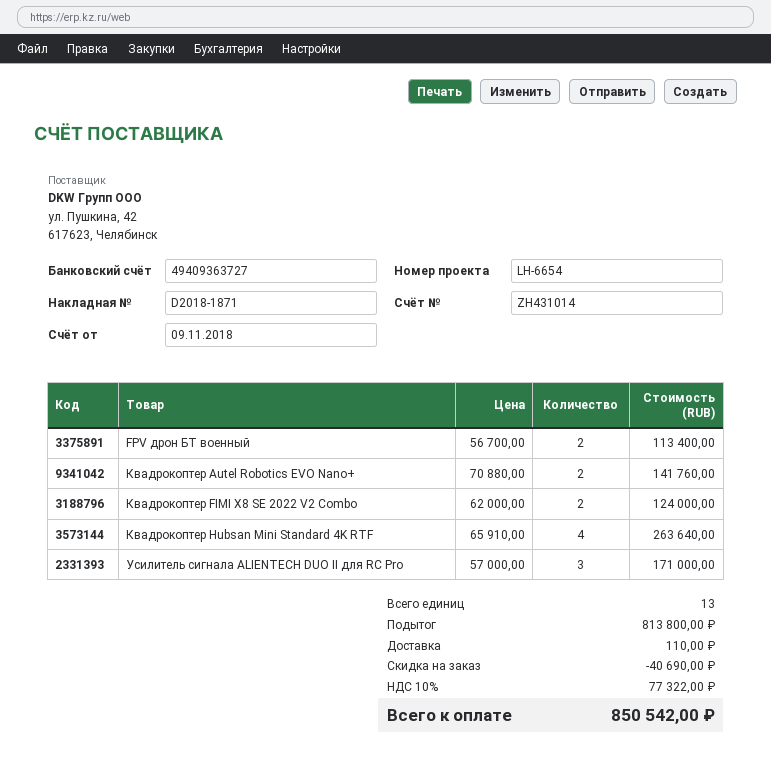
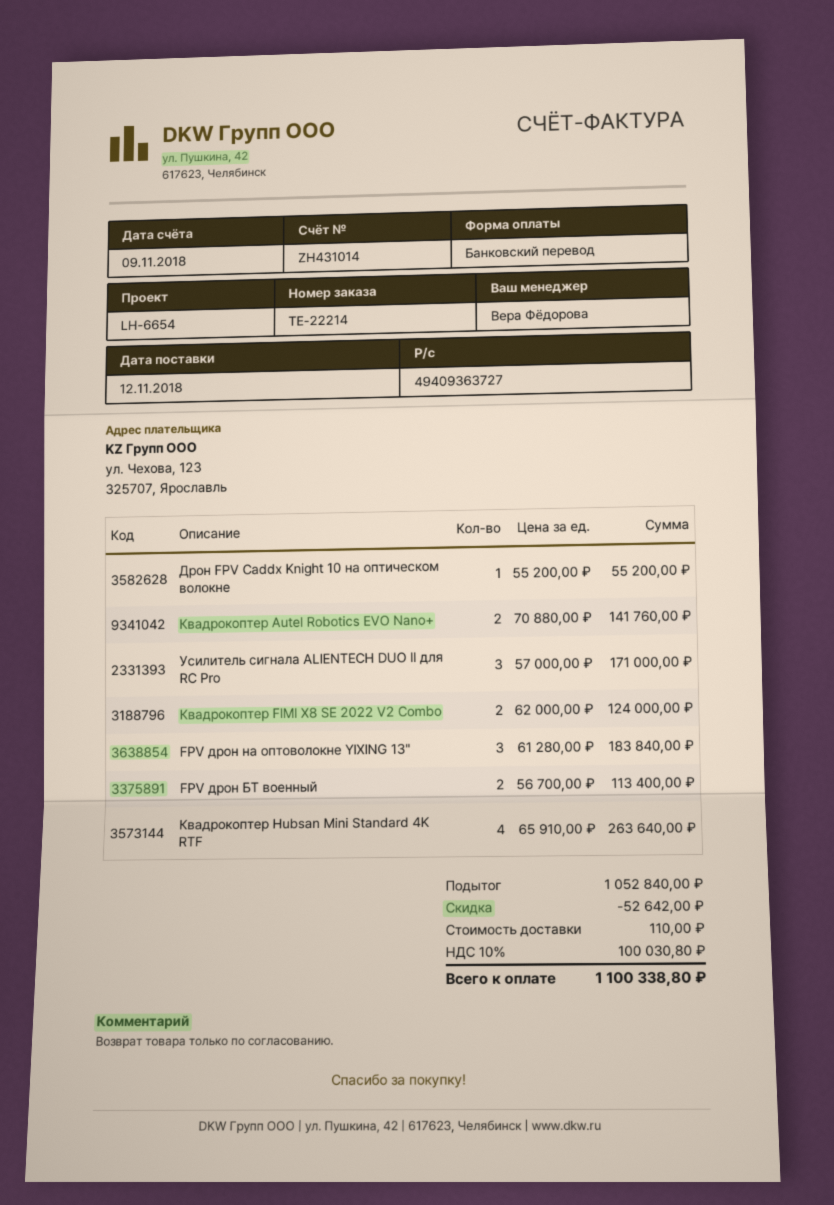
Дрон FPV Caddx Knight 10 на оптическом волокне: none -> 1 x 55200.00 = 55200.00
FPV дрон на оптоволокне YIXING 13": none -> 3 x 61280.00 = 183840.00
subtotal: 813800.00 -> 1052840.00
discount: 40690.00 -> 52642.00
tax: 10% = 77322.00 -> 10% = 100030.80
total: 850542.00 -> 1100338.80

